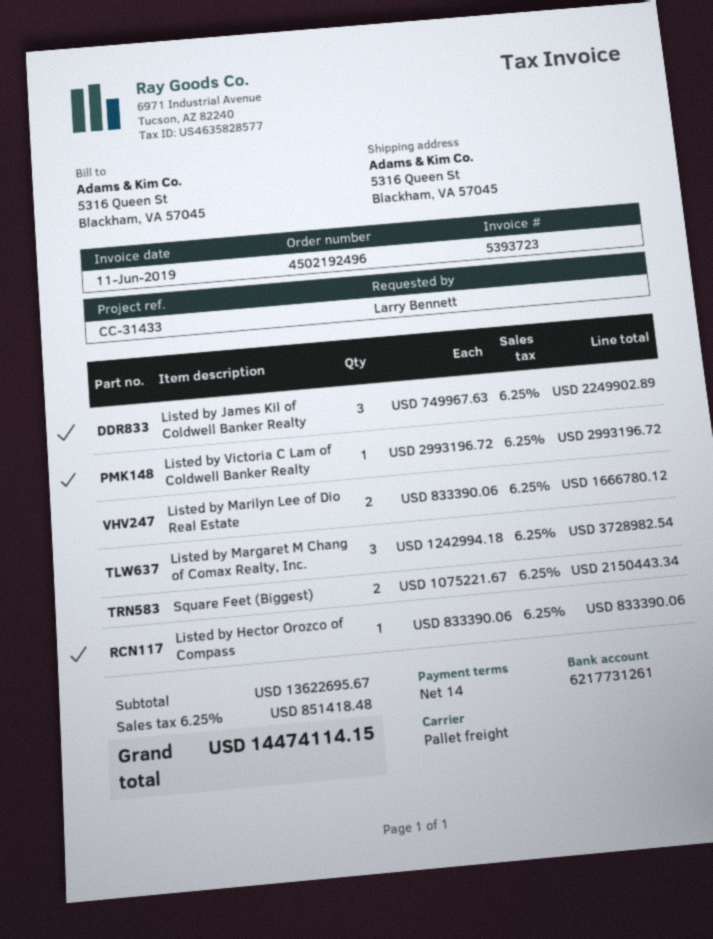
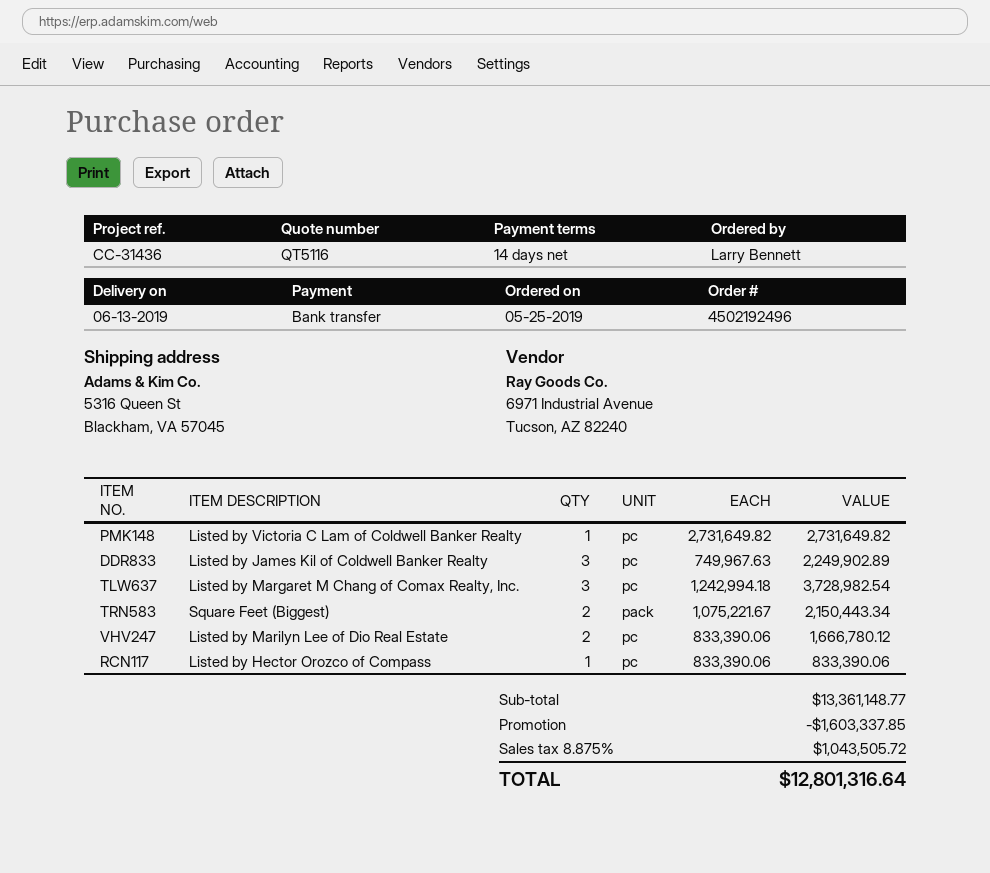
reference: CC-31433 -> CC-31436
Listed by Victoria C Lam of Coldwell Banker Realty: 1 x 2993196.72 = 2993196.72 -> 1 x 2731649.82 = 2731649.82
subtotal: 13622695.67 -> 13361148.77
discount: none -> 1603337.85
tax: 6.25% = 851418.48 -> 8.875% = 1043505.72
total: 14474114.15 -> 12801316.64

